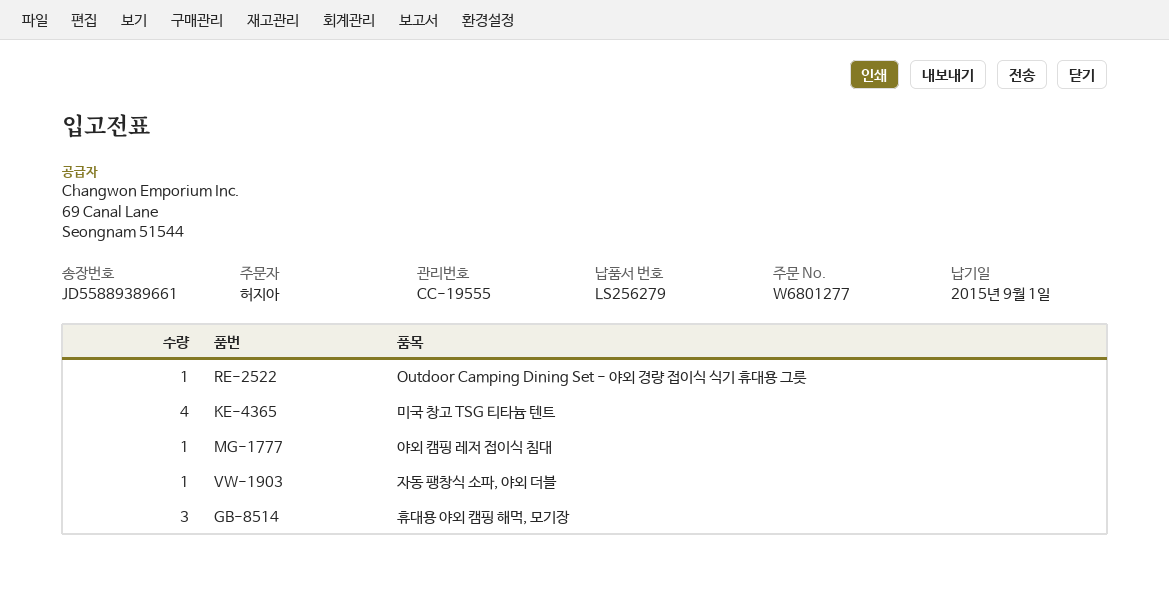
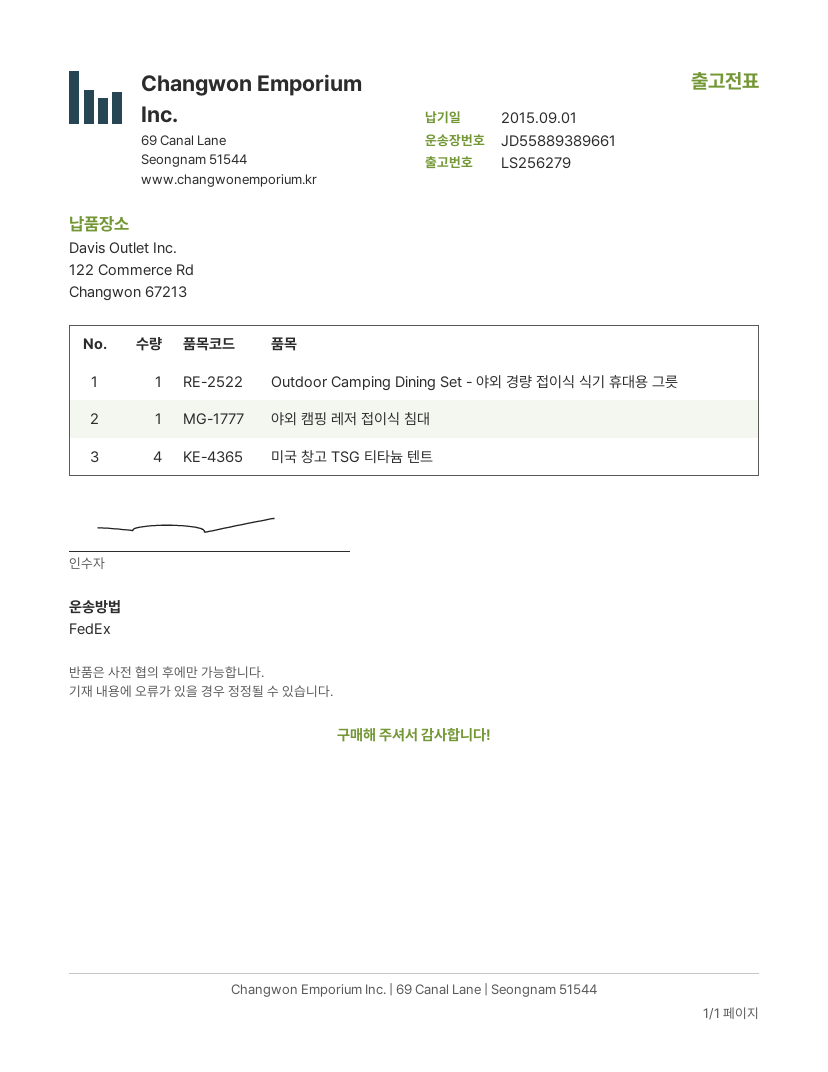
자동 팽창식 소파, 야외 더블: 1 -> none
휴대용 야외 캠핑 해먹, 모기장: 3 -> none

